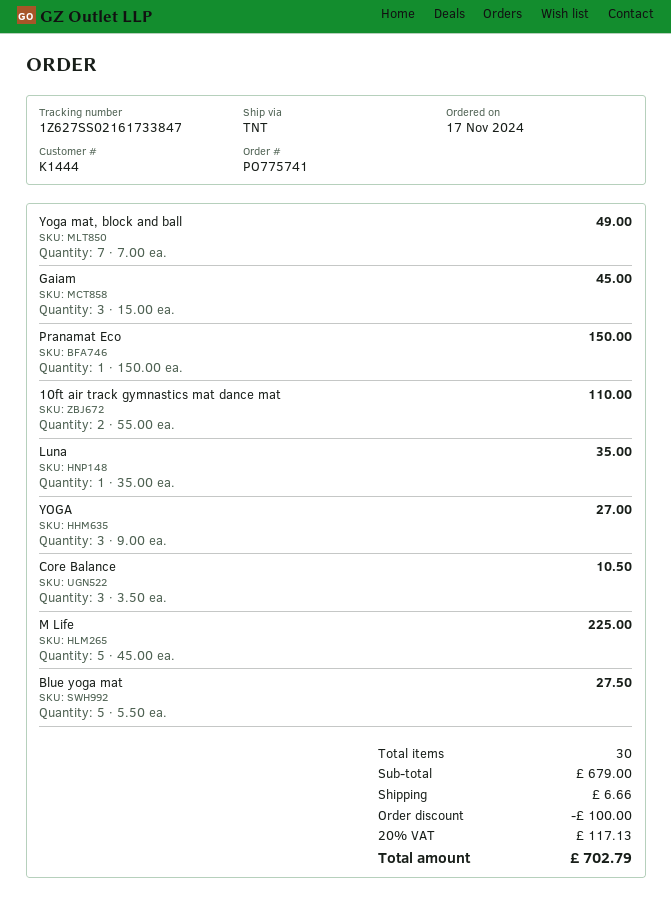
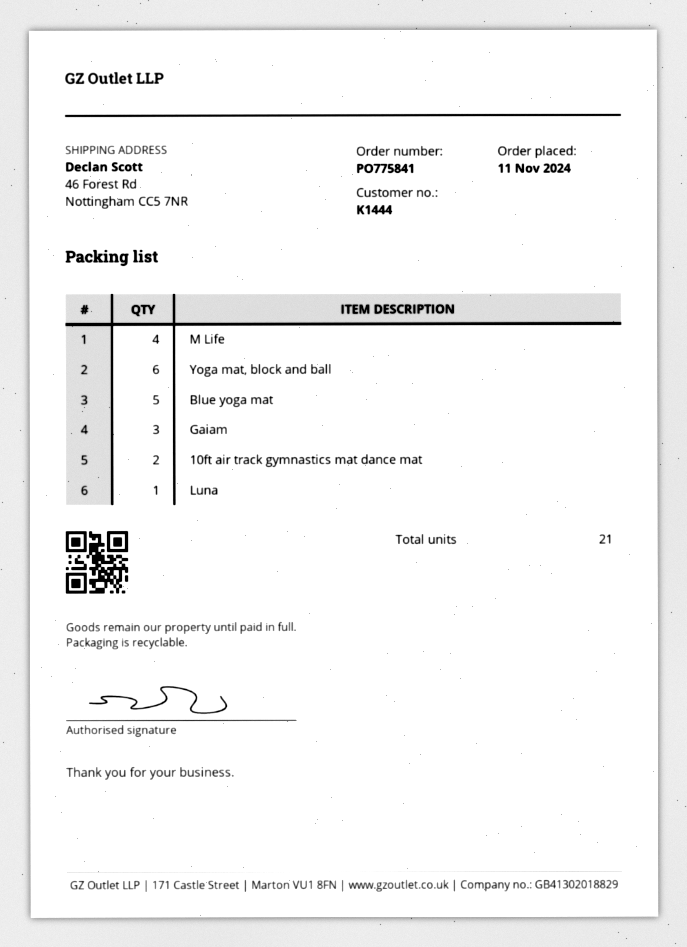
order number: PO775741 -> PO775841
order date: 2024-11-17 -> 2024-11-11
Yoga mat, block and ball: 7 -> 6
Pranamat Eco: 1 -> none
YOGA: 3 -> none
Core Balance: 3 -> none
M Life: 5 -> 4
total quantity: 30 -> 21

